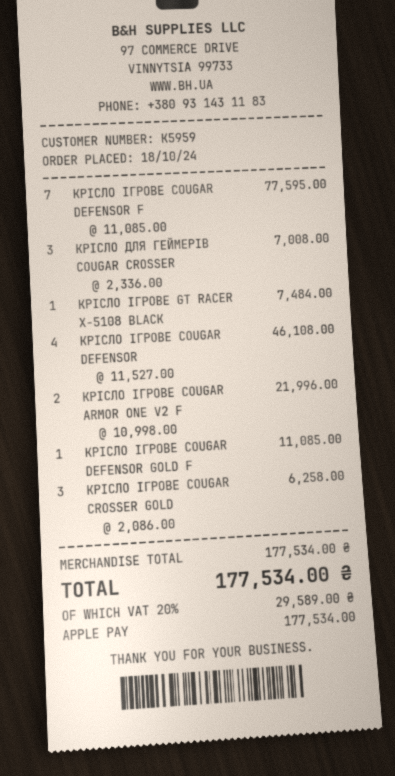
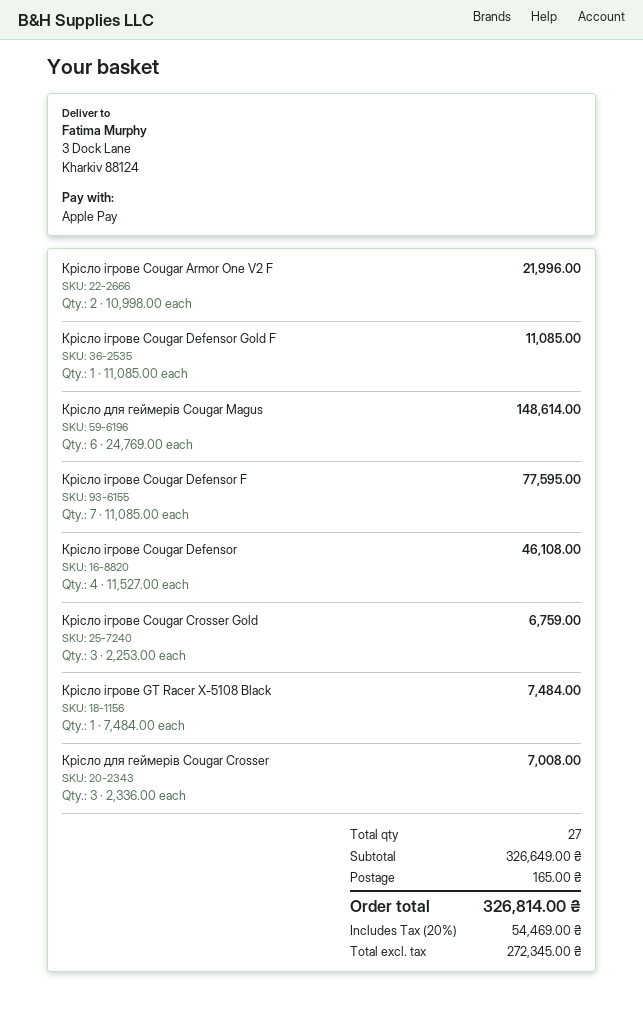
КРІСЛО ІГРОВЕ COUGAR CROSSER GOLD: 3 x 2086.00 = 6258.00 -> 3 x 2253.00 = 6759.00
Крісло для геймерів Cougar Magus: none -> 6 x 24769.00 = 148614.00
subtotal: 177534.00 -> 326649.00
shipping: none -> 165.00
tax: 20% = 29589.00 -> 20% = 54469.00
total: 177534.00 -> 326814.00

